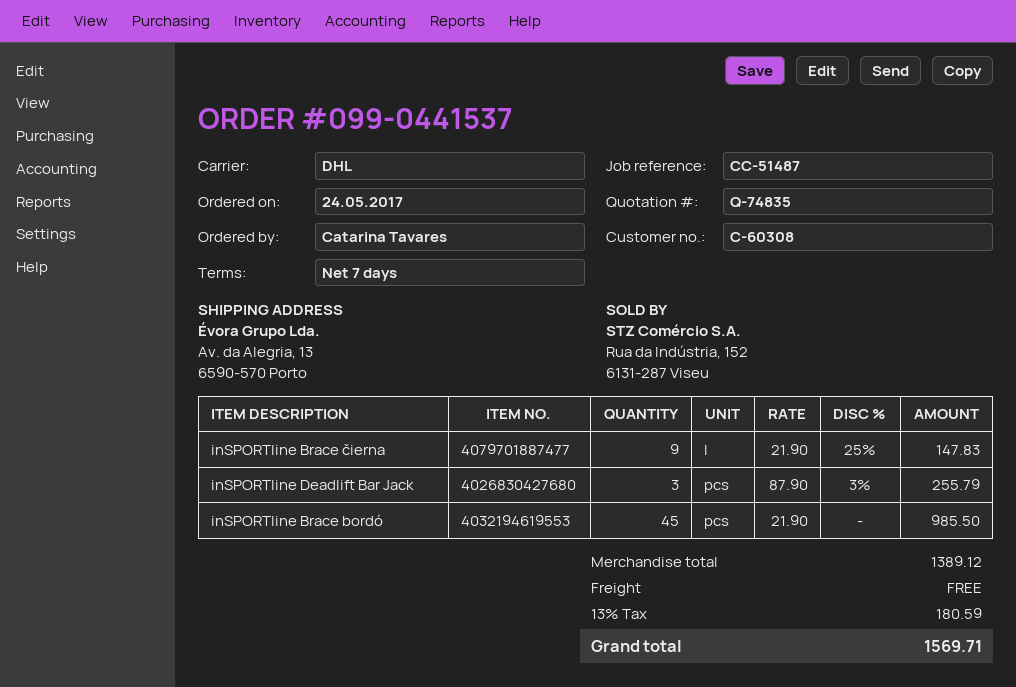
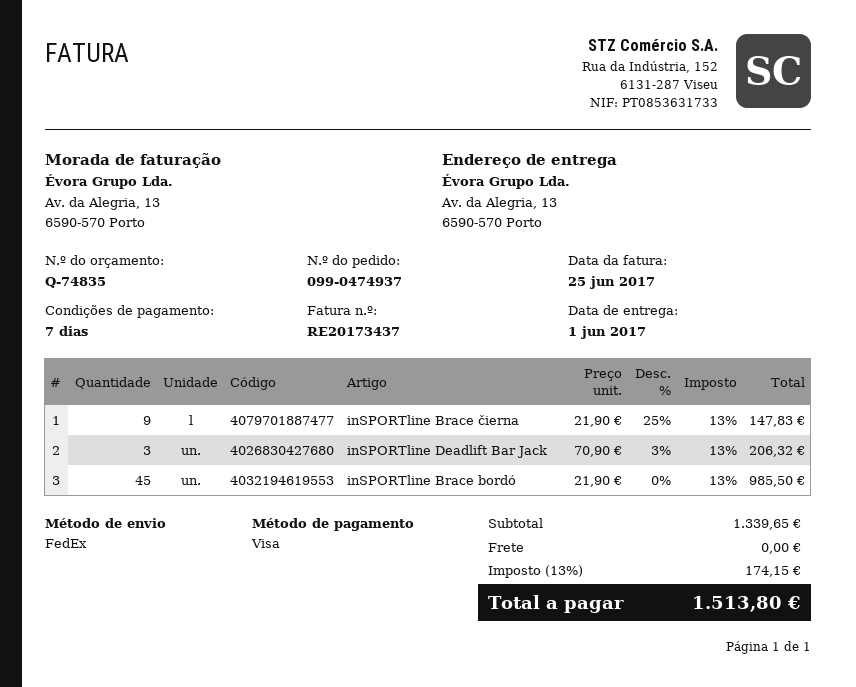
order number: 099-0441537 -> 099-0474937
shipping method: DHL -> FedEx
inSPORTline Deadlift Bar Jack: 3 x 87.90 - 3% = 255.79 -> 3 x 70.90 - 3% = 206.32
subtotal: 1389.12 -> 1339.65
tax: 13% = 180.59 -> 13% = 174.15
total: 1569.71 -> 1513.80

